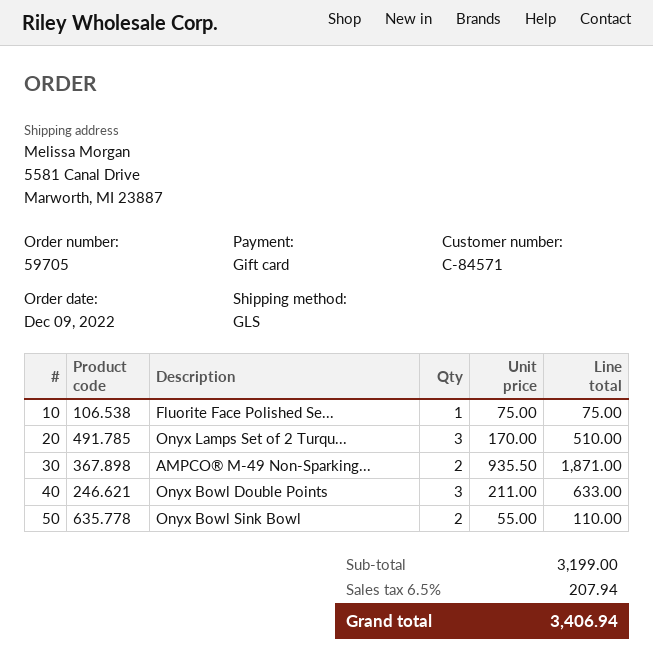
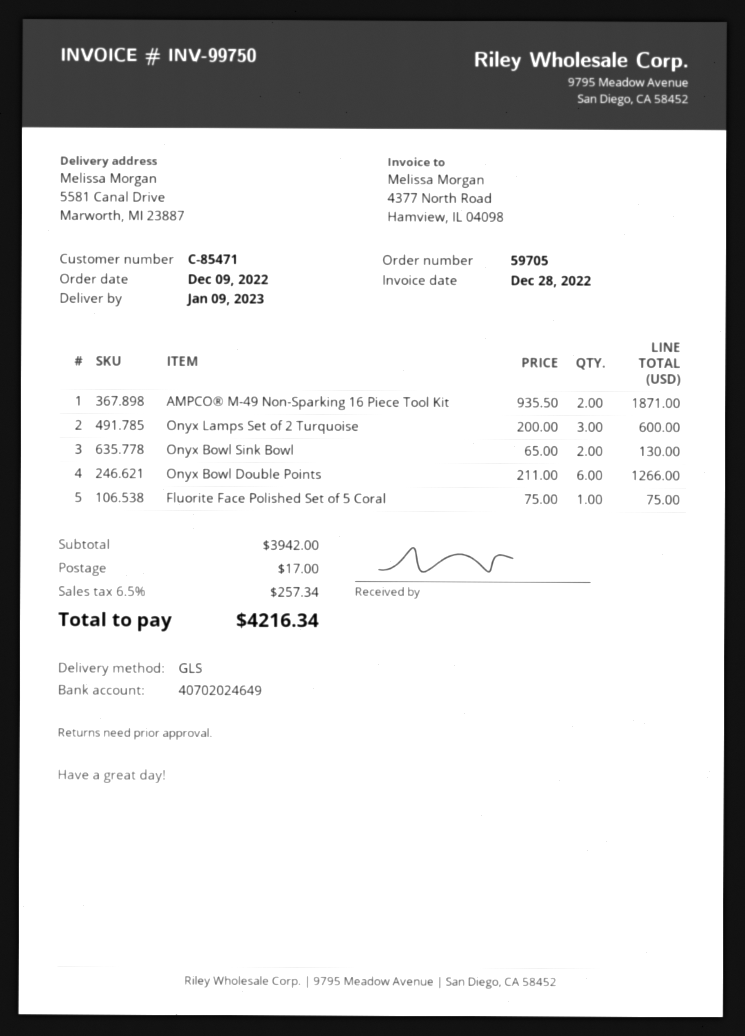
customer number: C-84571 -> C-85471
Onyx Lamps Set of 2 Turqu...: 3 x 170.00 = 510.00 -> 3 x 200.00 = 600.00
Onyx Bowl Double Points: 3 x 211.00 = 633.00 -> 6 x 211.00 = 1266.00
Onyx Bowl Sink Bowl: 2 x 55.00 = 110.00 -> 2 x 65.00 = 130.00
subtotal: 3199.00 -> 3942.00
shipping: none -> 17.00
tax: 6.5% = 207.94 -> 6.5% = 257.34
total: 3406.94 -> 4216.34

